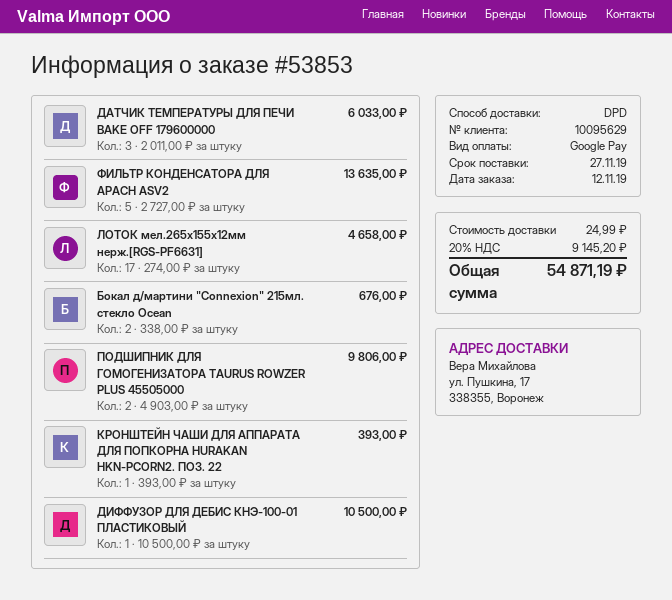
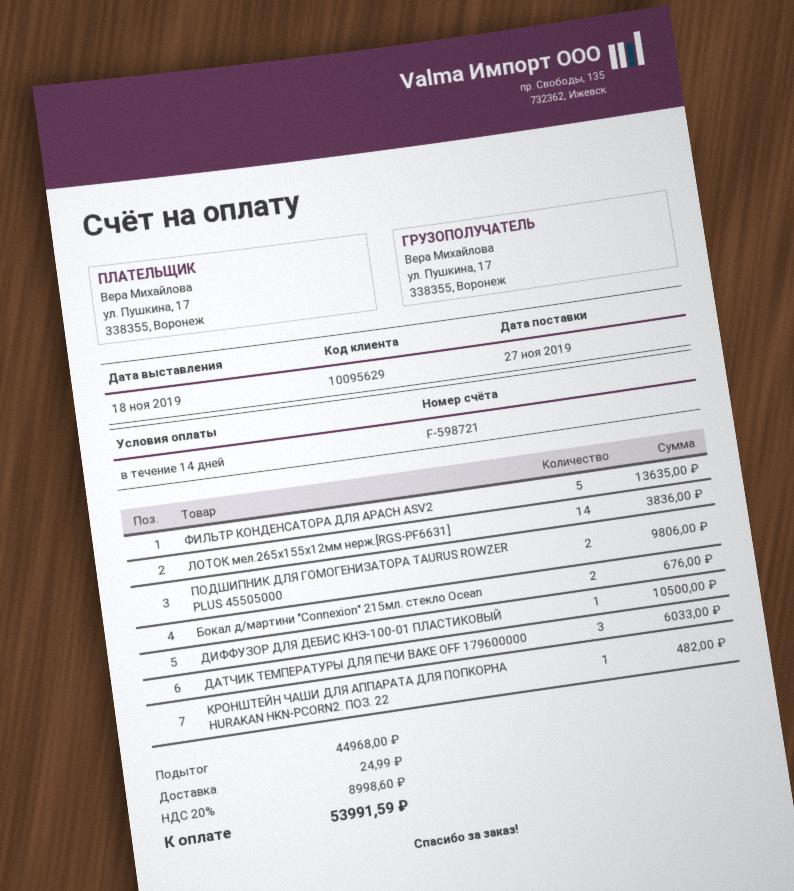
ЛОТОК мел.265х155х12мм нерж.[RGS-PF6631]: 17 for 4658.00 -> 14 for 3836.00
КРОНШТЕЙН ЧАШИ ДЛЯ АППАРАТА ДЛЯ ПОПКОРНА HURAKAN HKN-PCORN2. ПОЗ. 22: 1 for 393.00 -> 1 for 482.00
tax: 20% = 9145.20 -> 20% = 8998.60
total: 54871.19 -> 53991.59

